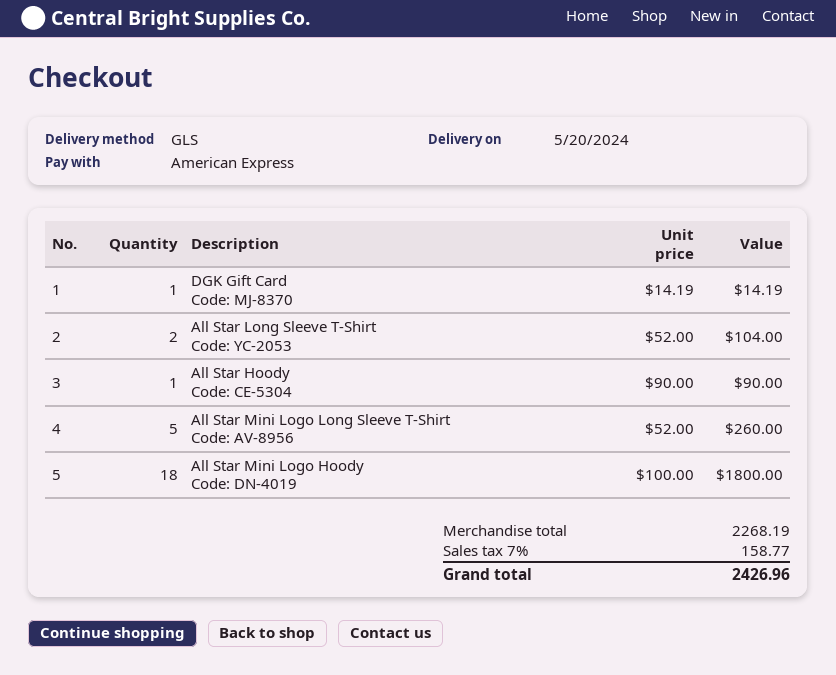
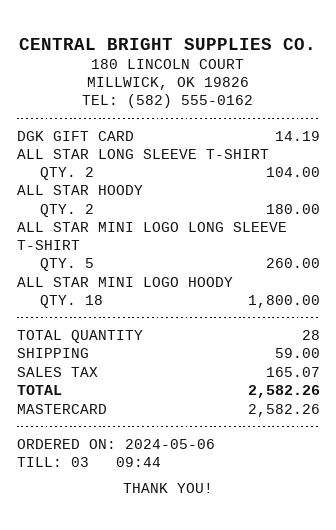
payment method: American Express -> Mastercard
All Star Hoody: 1 for 90.00 -> 2 for 180.00
shipping: none -> 59.00
tax: 158.77 -> 165.07
total: 2426.96 -> 2582.26

